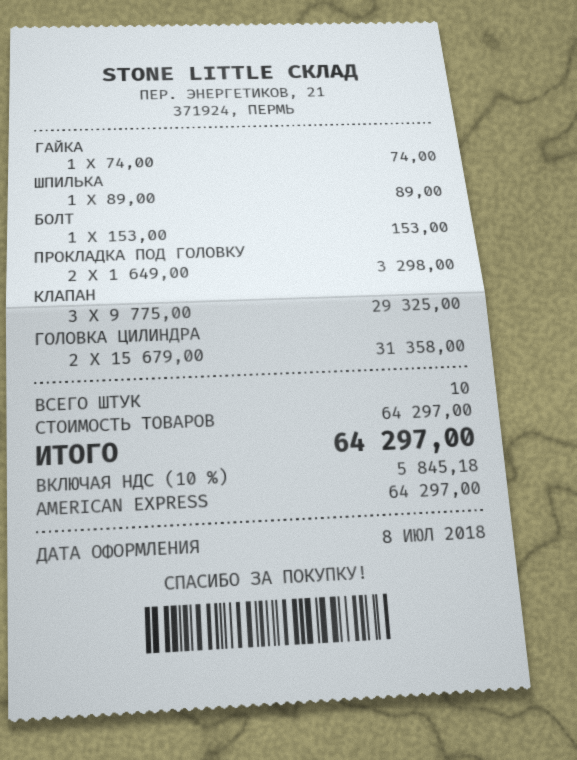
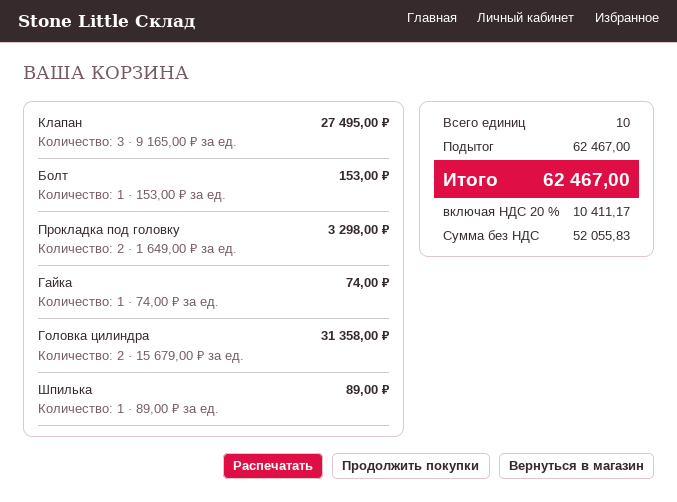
КЛАПАН: 3 x 9775.00 = 29325.00 -> 3 x 9165.00 = 27495.00
subtotal: 64297.00 -> 62467.00
tax: 10% = 5845.18 -> 20% = 10411.17
total: 64297.00 -> 62467.00

